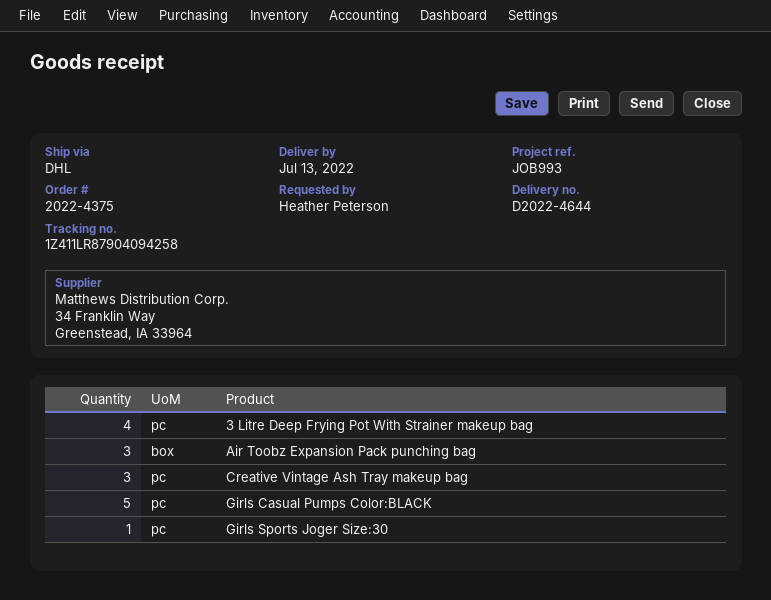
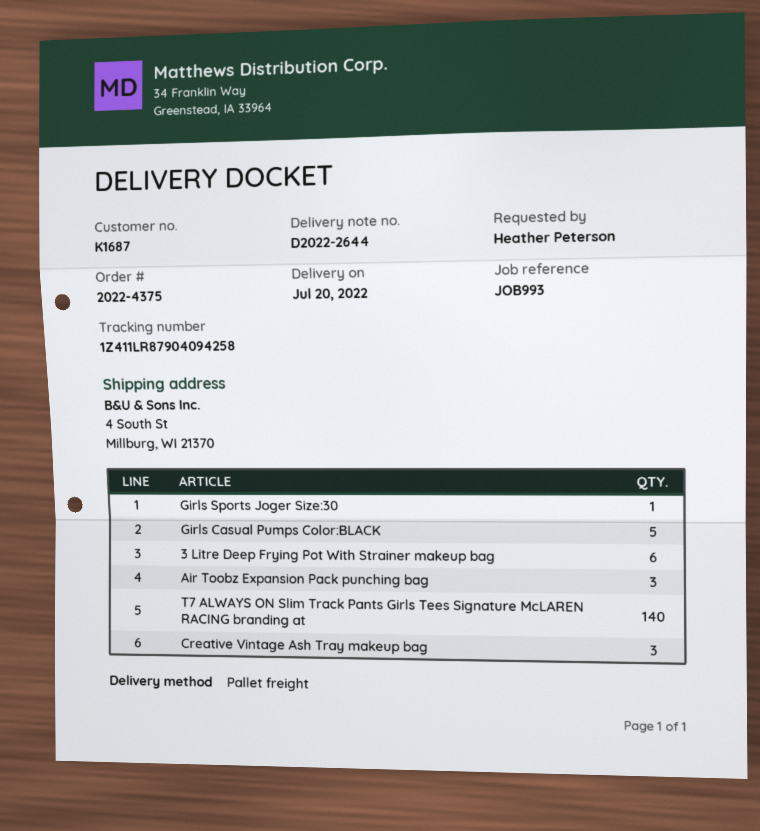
delivery note number: D2022-4644 -> D2022-2644
delivery date: 2022-07-13 -> 2022-07-20
shipping method: DHL -> pallet freight
3 Litre Deep Frying Pot With Strainer makeup bag: 4 -> 6
T7 ALWAYS ON Slim Track Pants Girls Tees Signature McLAREN RACING branding at: none -> 140

